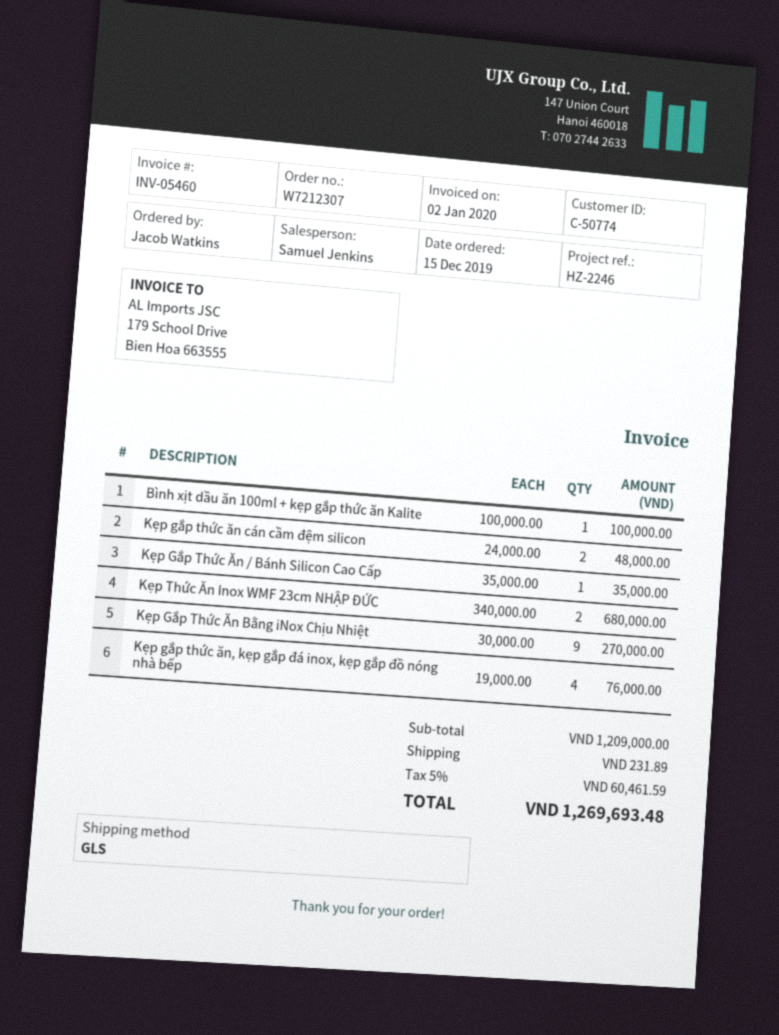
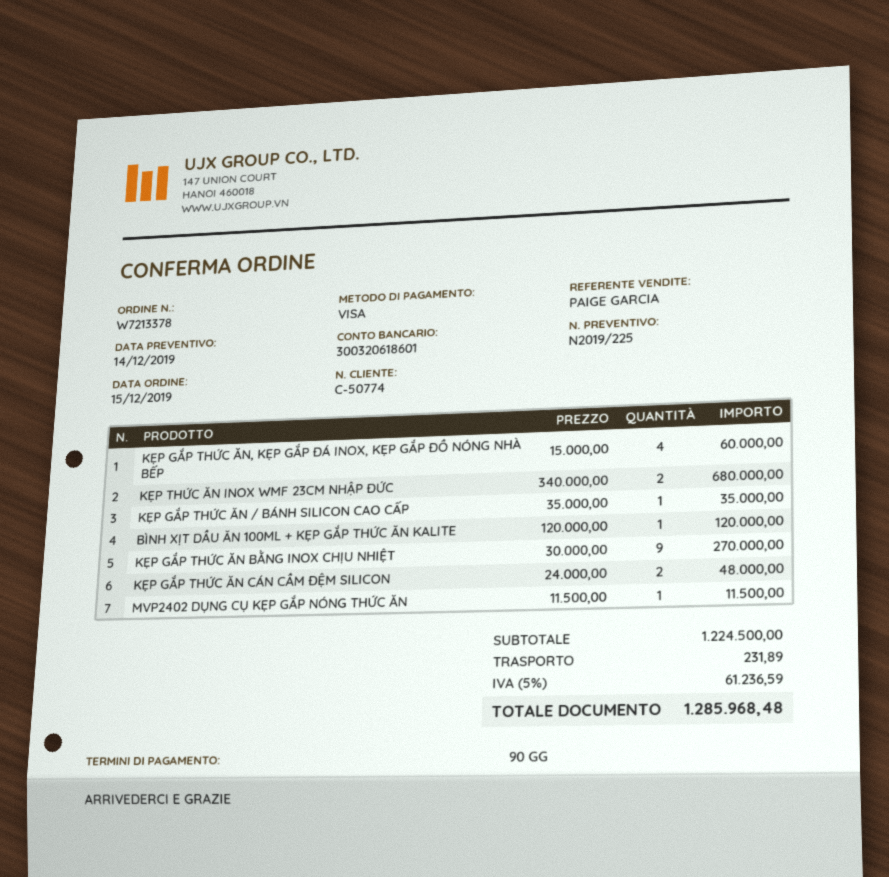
order number: W7212307 -> W7213378
sales rep: Samuel Jenkins -> PAIGE GARCIA
Bình xịt dầu ăn 100ml + kẹp gắp thức ăn Kalite: 1 x 100000.00 = 100000.00 -> 1 x 120000.00 = 120000.00
Kẹp gắp thức ăn, kẹp gắp đá inox, kẹp gắp đồ nóng nhà bếp: 4 x 19000.00 = 76000.00 -> 4 x 15000.00 = 60000.00
MVP2402 DỤNG CỤ KẸP GẮP NÓNG THỨC ĂN: none -> 1 x 11500.00 = 11500.00
subtotal: 1209000.00 -> 1224500.00
tax: 5% = 60461.59 -> 5% = 61236.59
total: 1269693.48 -> 1285968.48

